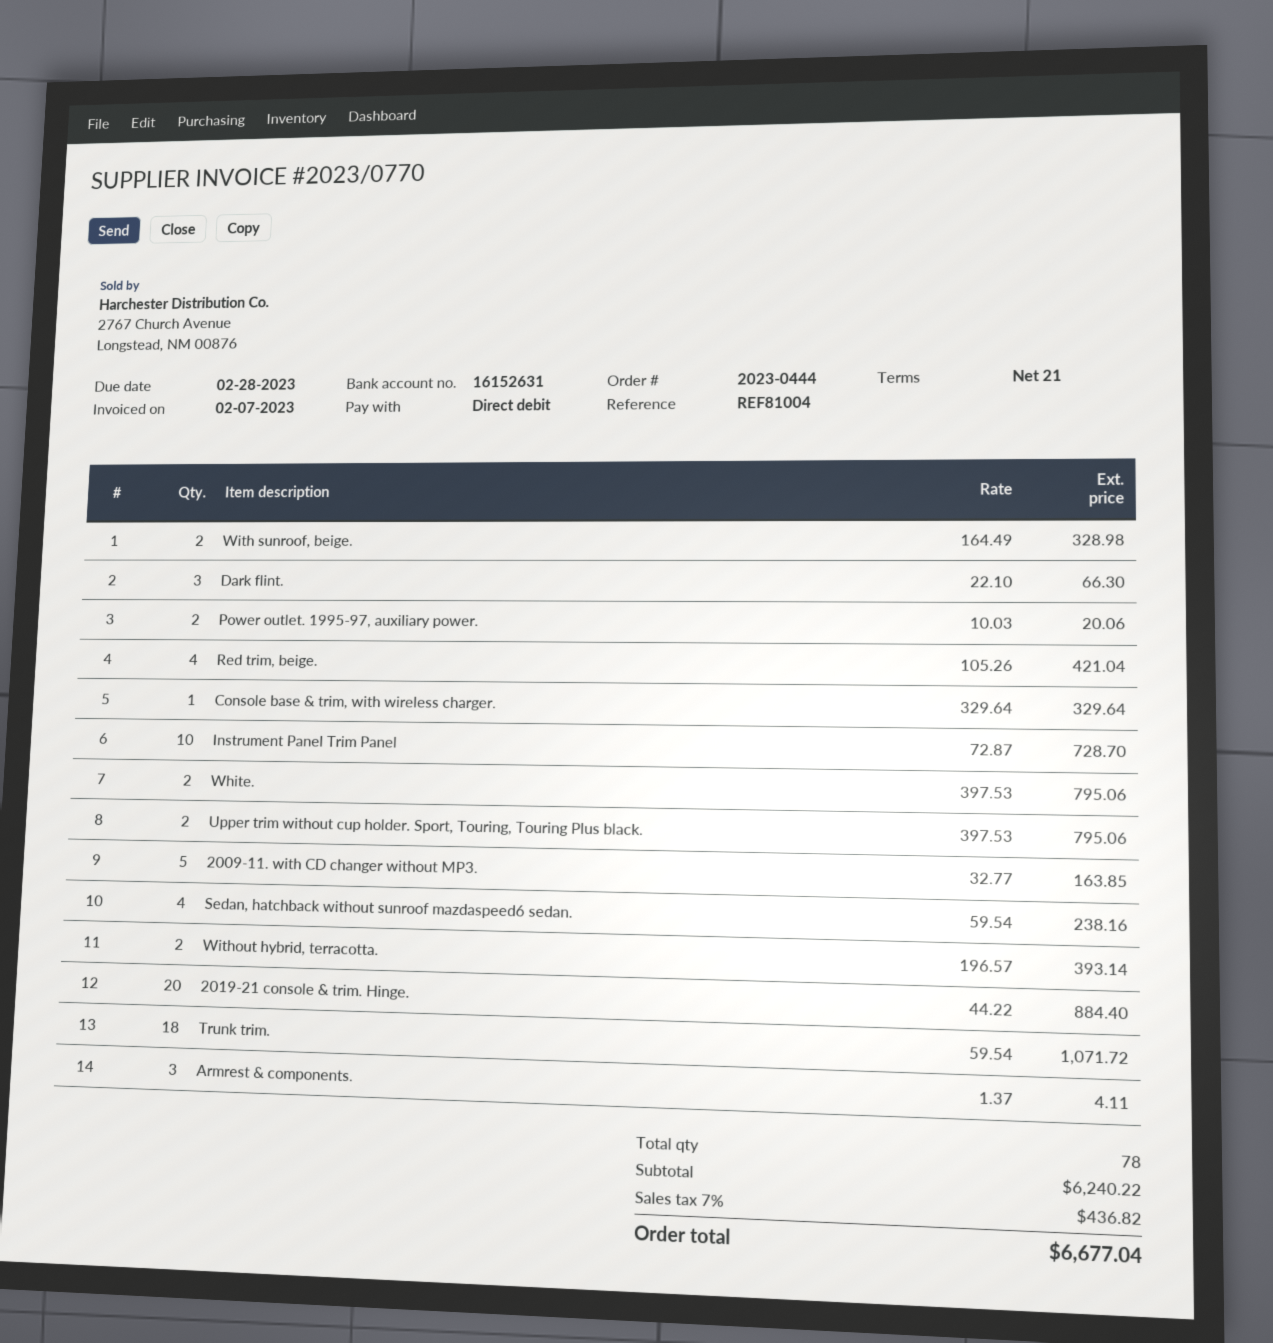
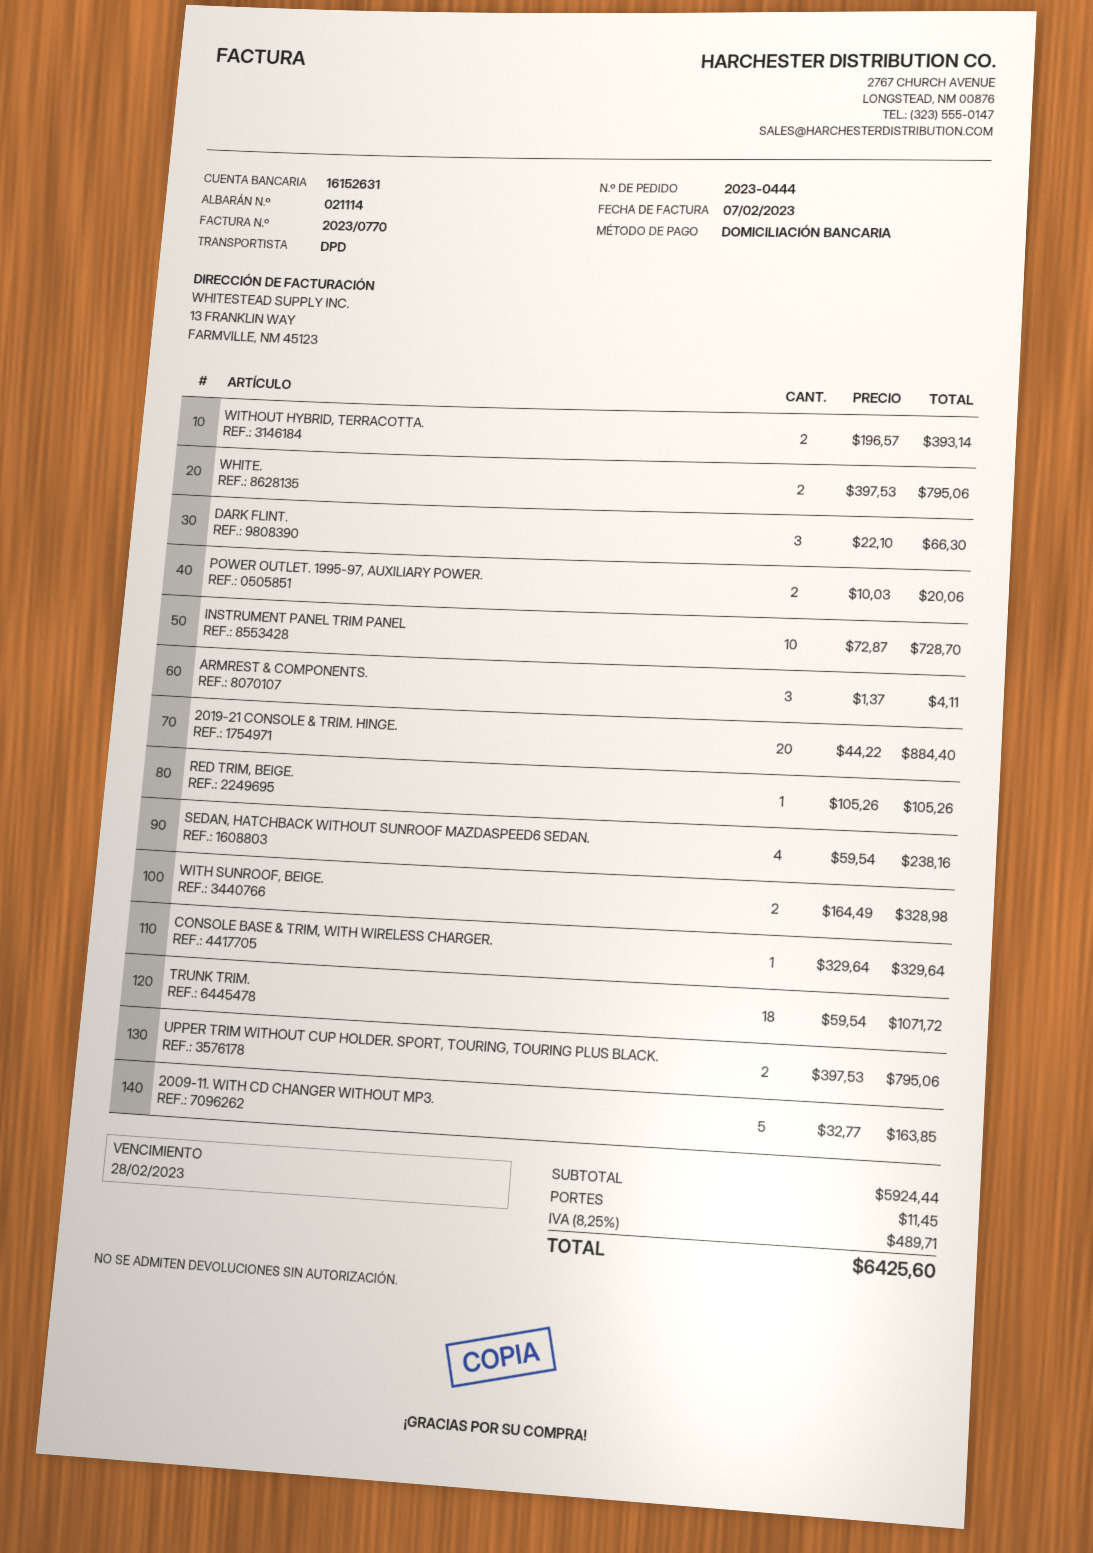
Red trim, beige.: 4 x 105.26 = 421.04 -> 1 x 105.26 = 105.26
subtotal: 6240.22 -> 5924.44
shipping: none -> 11.45
tax: 7% = 436.82 -> 8.25% = 489.71
total: 6677.04 -> 6425.60

